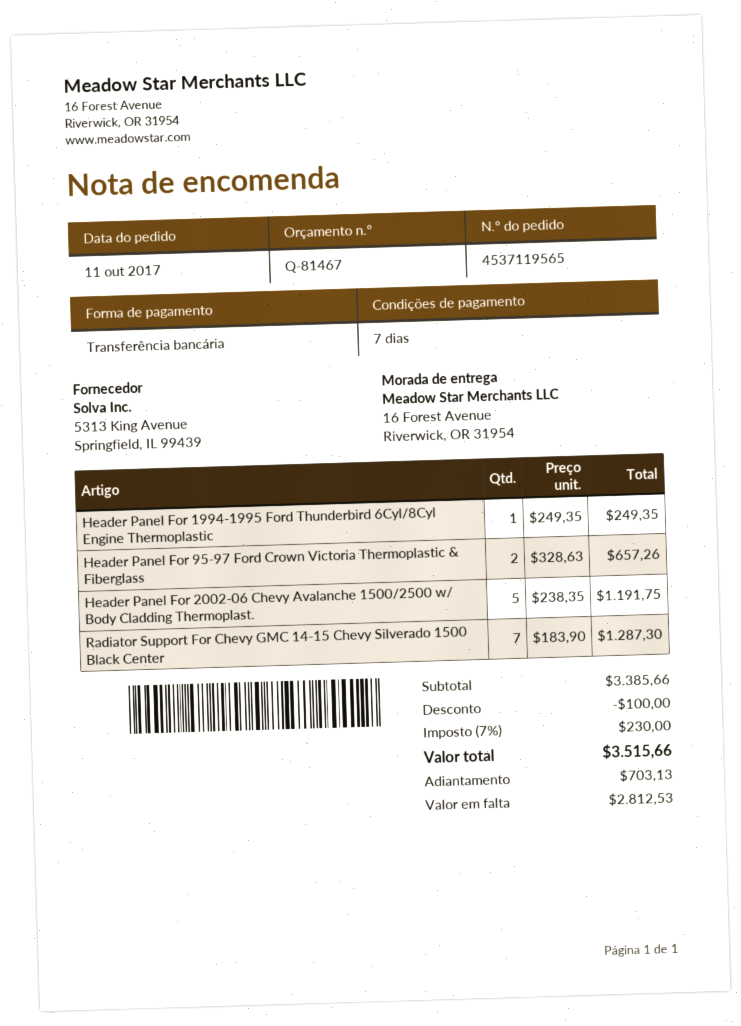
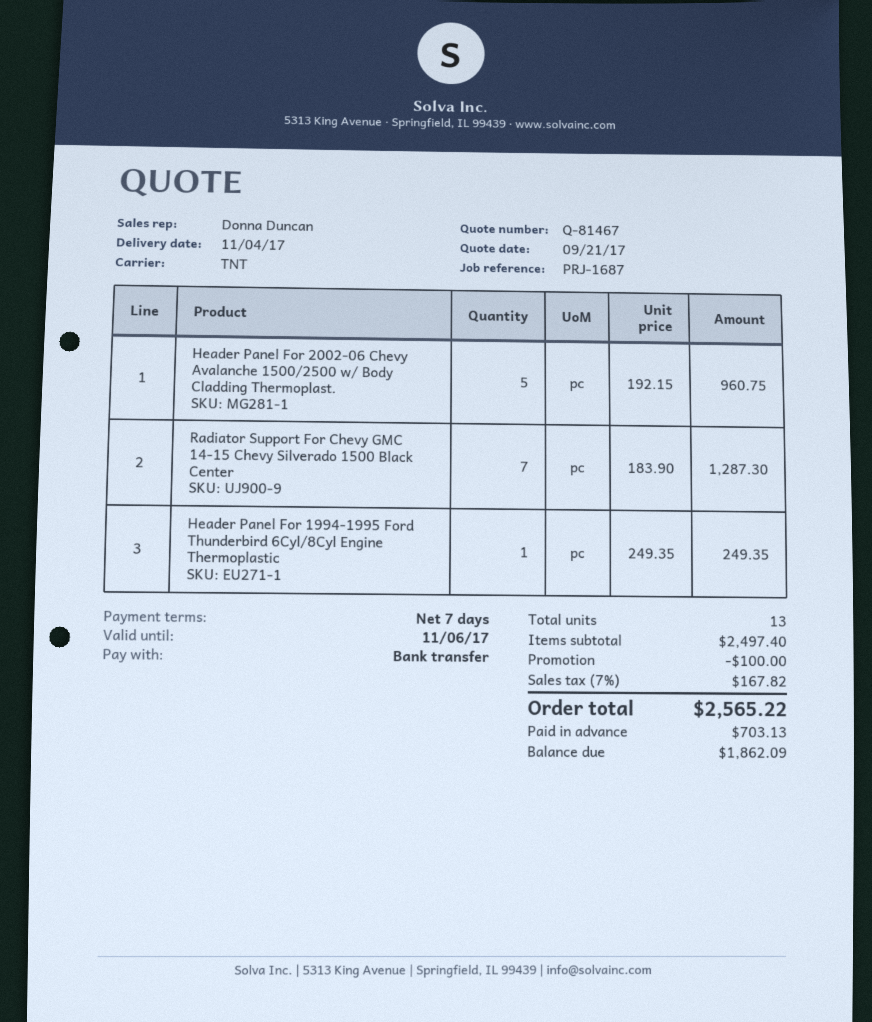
Header Panel For 95-97 Ford Crown Victoria Thermoplastic & Fiberglass: 2 x 328.63 = 657.26 -> none
Header Panel For 2002-06 Chevy Avalanche 1500/2500 w/ Body Cladding Thermoplast.: 5 x 238.35 = 1191.75 -> 5 x 192.15 = 960.75
subtotal: 3385.66 -> 2497.40
tax: 7% = 230.00 -> 7% = 167.82
total: 3515.66 -> 2565.22
balance: 2812.53 -> 1862.09

